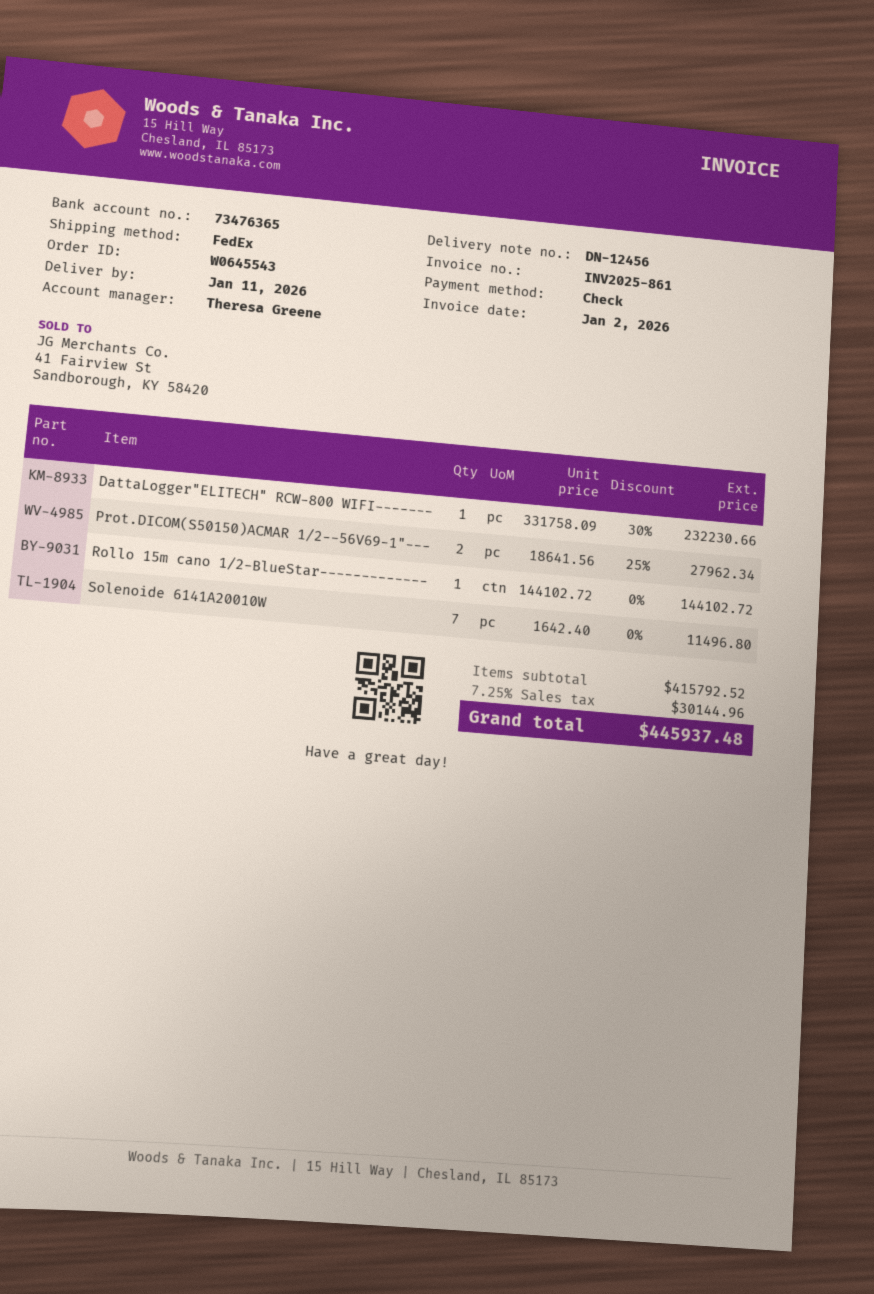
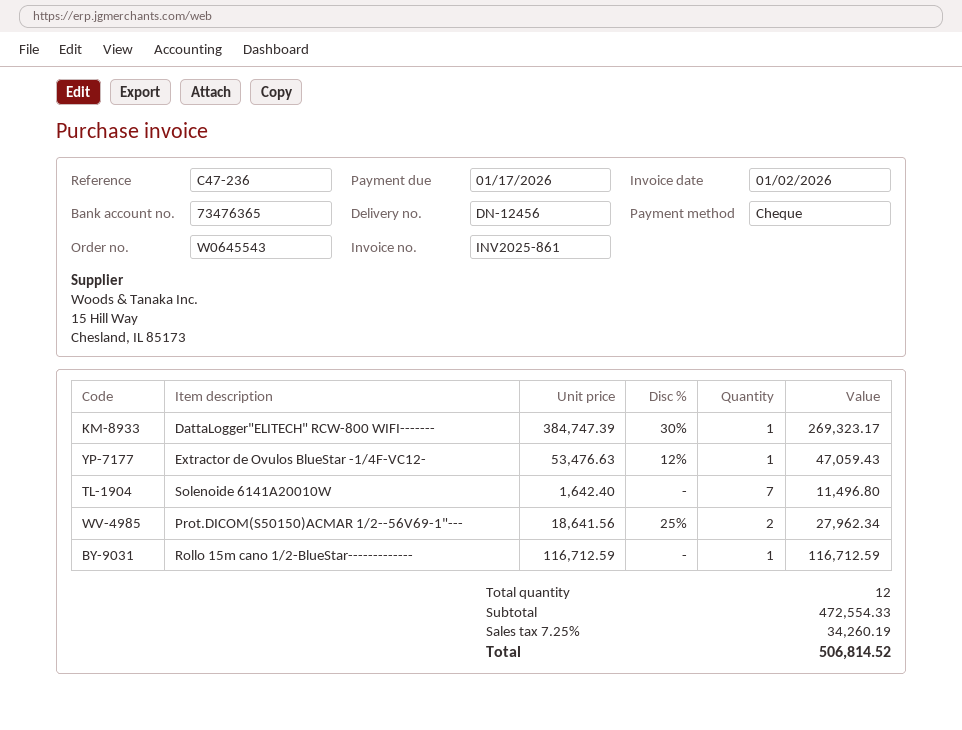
DattaLogger"ELITECH" RCW-800 WIFI-------: 1 x 331758.09 - 30% = 232230.66 -> 1 x 384747.39 - 30% = 269323.17
Rollo 15m cano 1/2-BlueStar-------------: 1 x 144102.72 = 144102.72 -> 1 x 116712.59 = 116712.59
Extractor de Ovulos BlueStar -1/4F-VC12-: none -> 1 x 53476.63 - 12% = 47059.43
subtotal: 415792.52 -> 472554.33
tax: 7.25% = 30144.96 -> 7.25% = 34260.19
total: 445937.48 -> 506814.52

